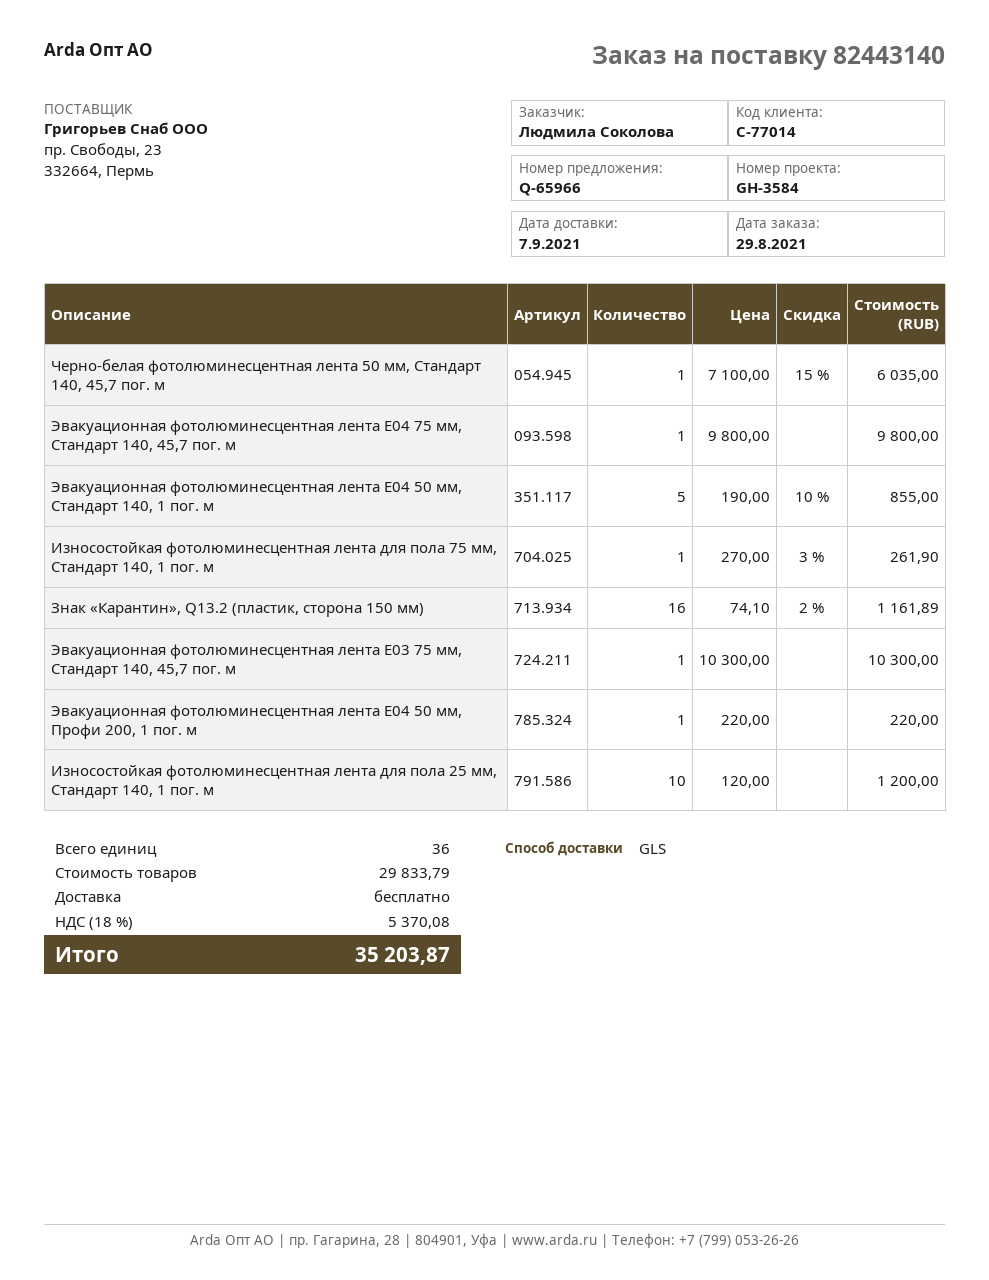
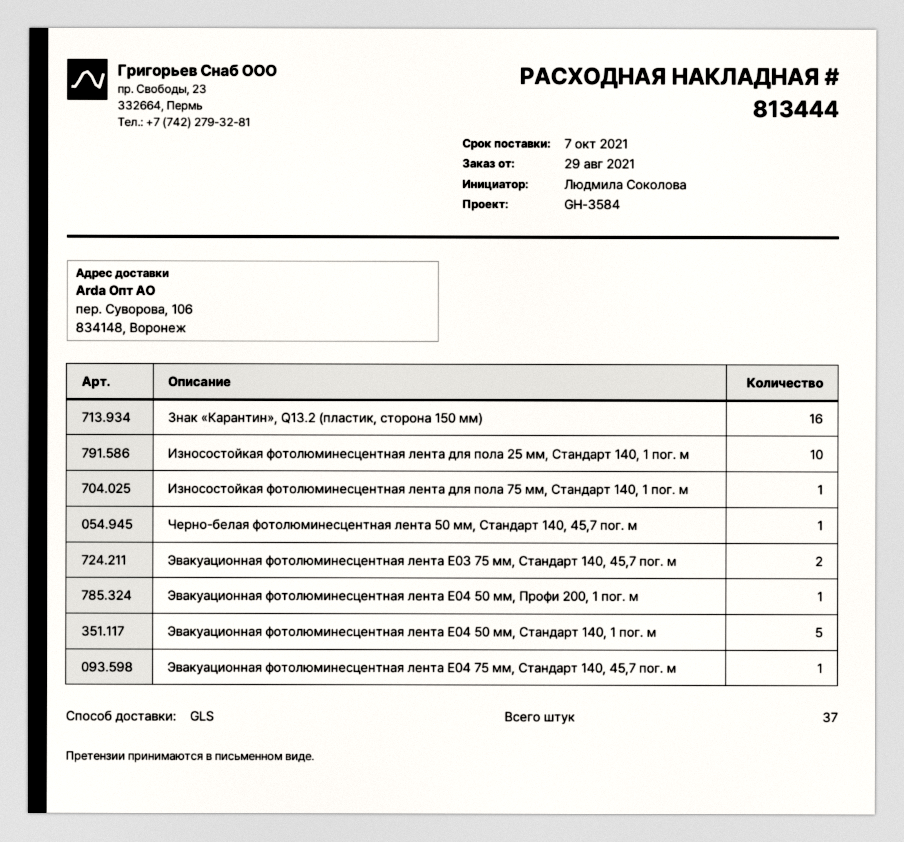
delivery date: 2021-09-07 -> 2021-10-07
Эвакуационная фотолюминесцентная лента E03 75 мм, Стандарт 140, 45,7 пог. м: 1 -> 2
total quantity: 36 -> 37

